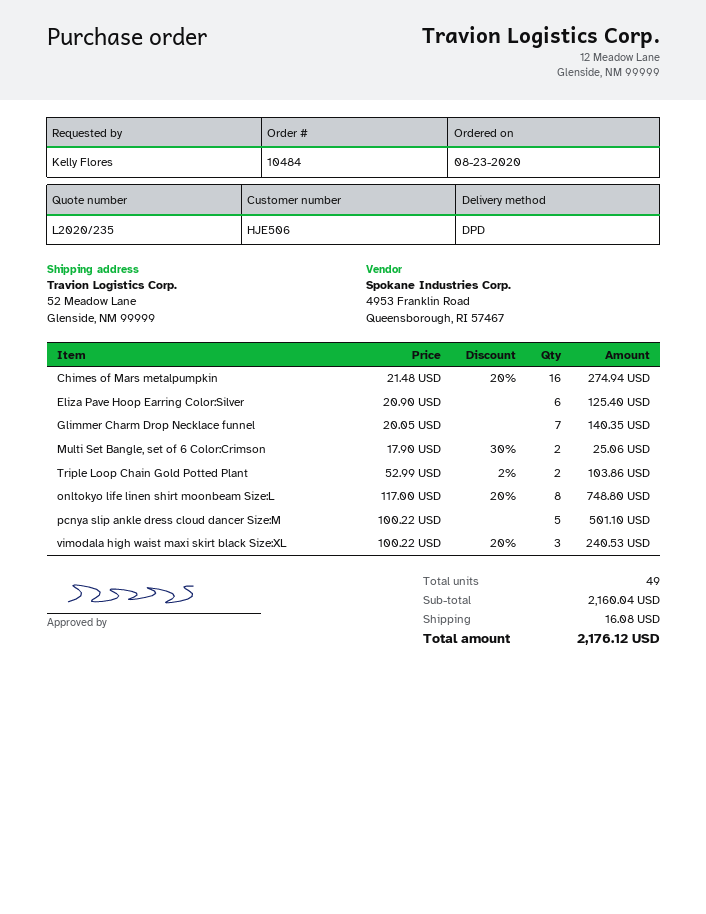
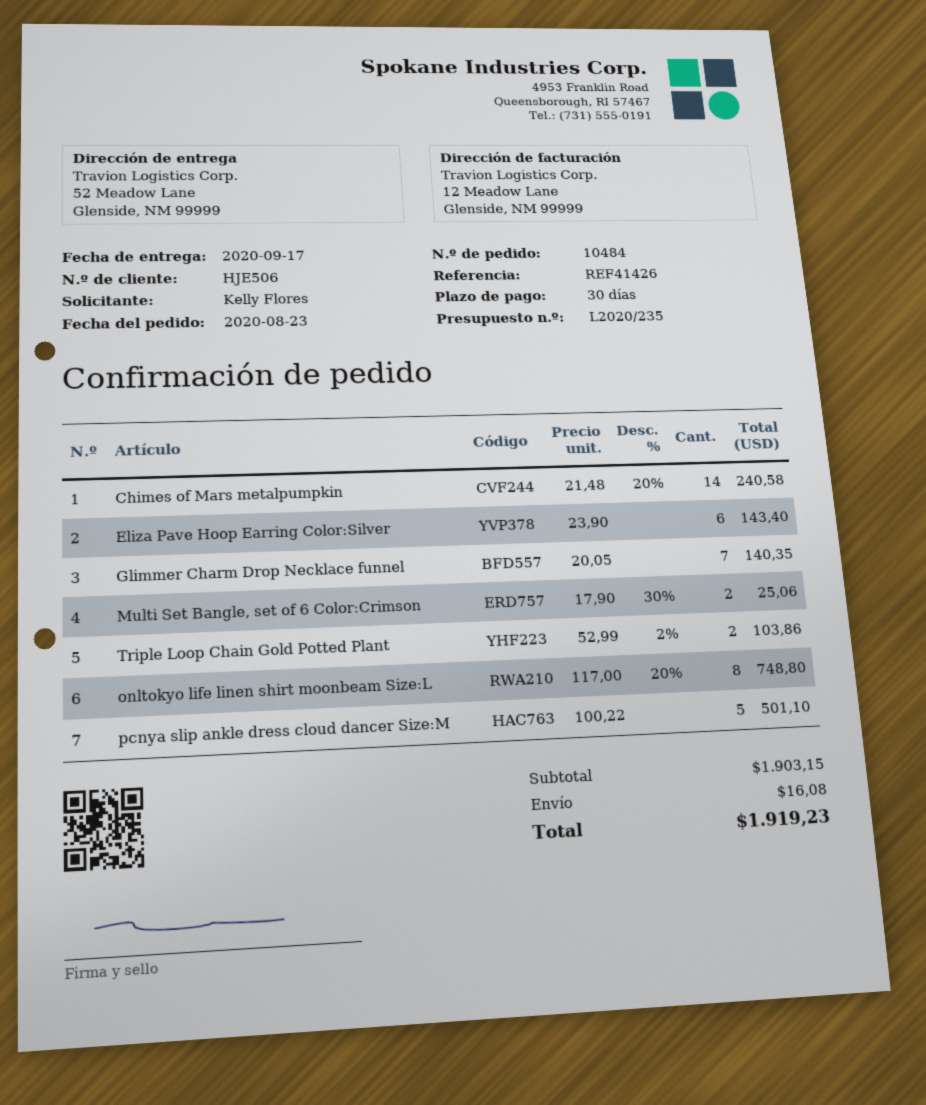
Chimes of Mars metalpumpkin: 16 x 21.48 - 20% = 274.94 -> 14 x 21.48 - 20% = 240.58
Eliza Pave Hoop Earring Color:Silver: 6 x 20.90 = 125.40 -> 6 x 23.90 = 143.40
vimodala high waist maxi skirt black Size:XL: 3 x 100.22 - 20% = 240.53 -> none
subtotal: 2160.04 -> 1903.15
total: 2176.12 -> 1919.23

